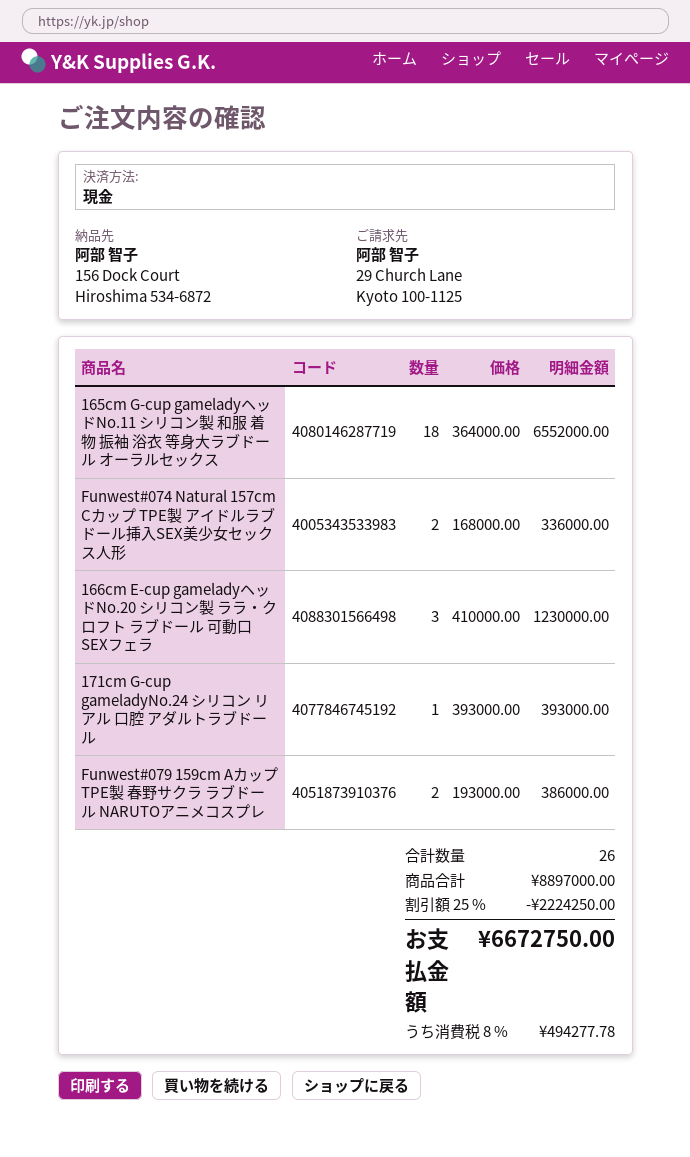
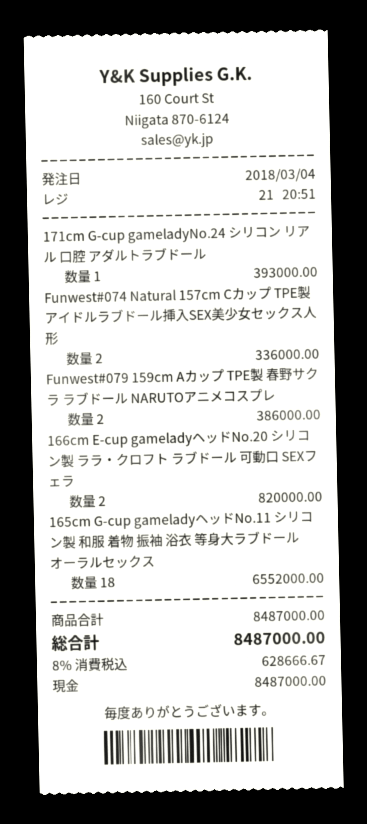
166cm E-cup gameladyヘッドNo.20 シリコン製 ララ・クロフト ラブドール 可動口 SEXフェラ: 3 for 1230000.00 -> 2 for 820000.00
subtotal: 8897000.00 -> 8487000.00
discount: 25% = 2224250.00 -> none
tax: 8% = 494277.78 -> 8% = 628666.67
total: 6672750.00 -> 8487000.00

